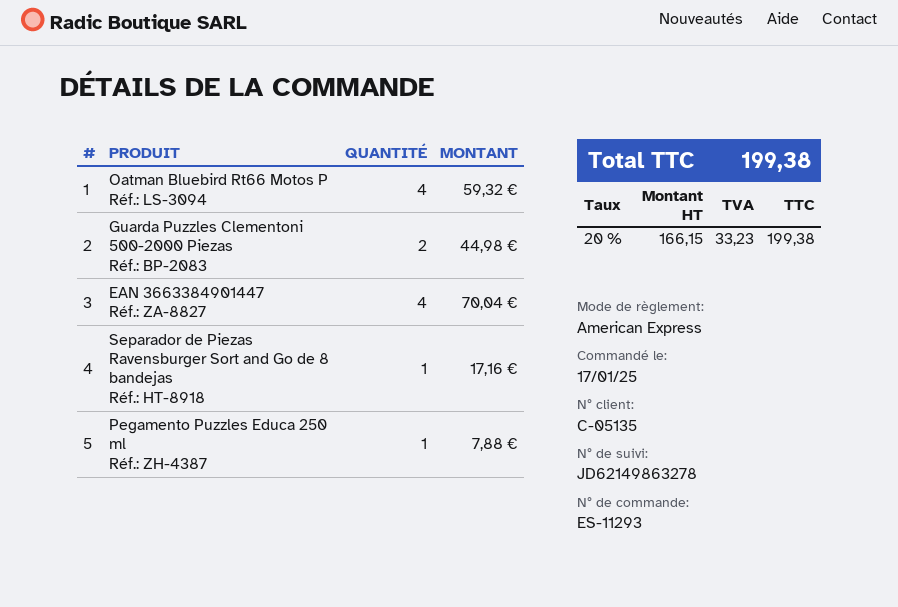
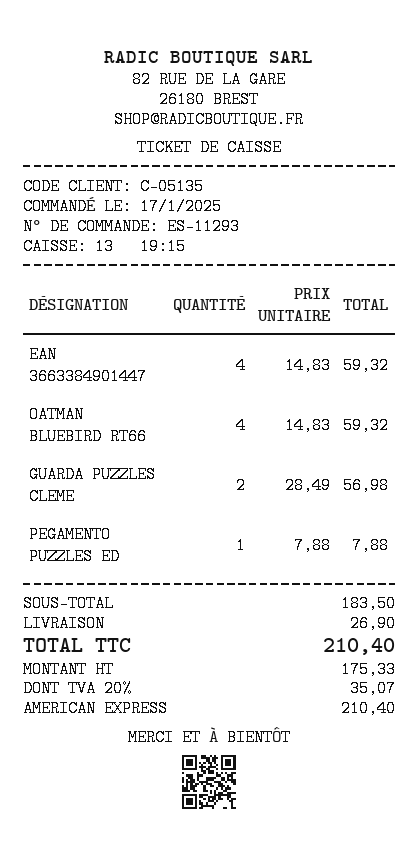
Guarda Puzzles Clementoni 500-2000 Piezas: 2 for 44.98 -> 2 for 56.98
EAN 3663384901447: 4 for 70.04 -> 4 for 59.32
Separador de Piezas Ravensburger Sort and Go de 8 bandejas: 1 for 17.16 -> none
shipping: none -> 26.90
net: 166.15 -> 175.33
tax: 20% = 33.23 -> 20% = 35.07
total: 199.38 -> 210.40

